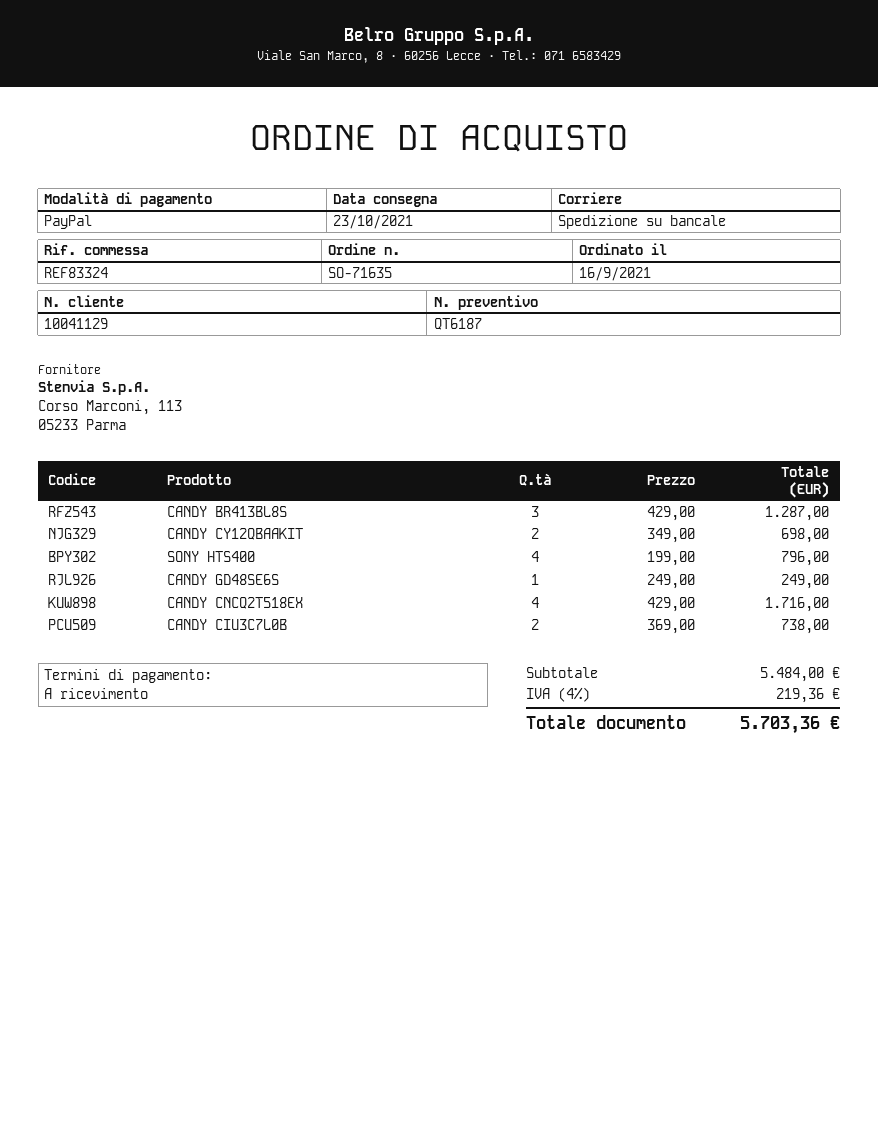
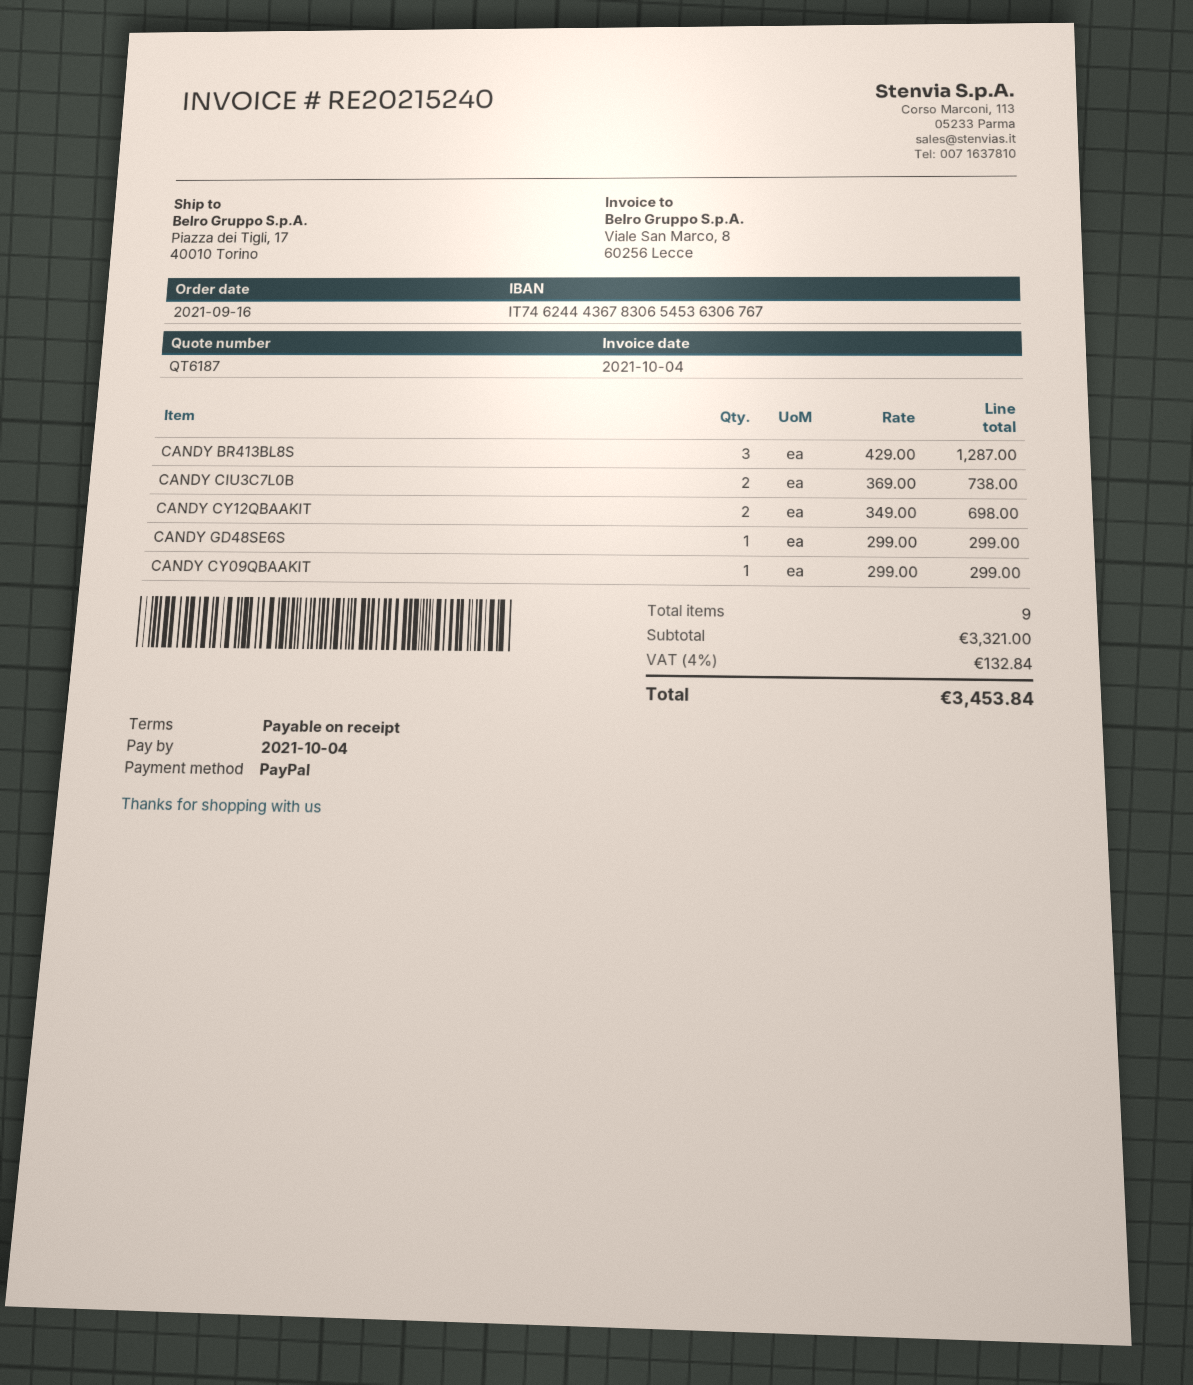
SONY HTS400: 4 x 199.00 = 796.00 -> none
CANDY GD48SE6S: 1 x 249.00 = 249.00 -> 1 x 299.00 = 299.00
CANDY CNCQ2T518EX: 4 x 429.00 = 1716.00 -> none
CANDY CY09QBAAKIT: none -> 1 x 299.00 = 299.00
subtotal: 5484.00 -> 3321.00
tax: 4% = 219.36 -> 4% = 132.84
total: 5703.36 -> 3453.84

